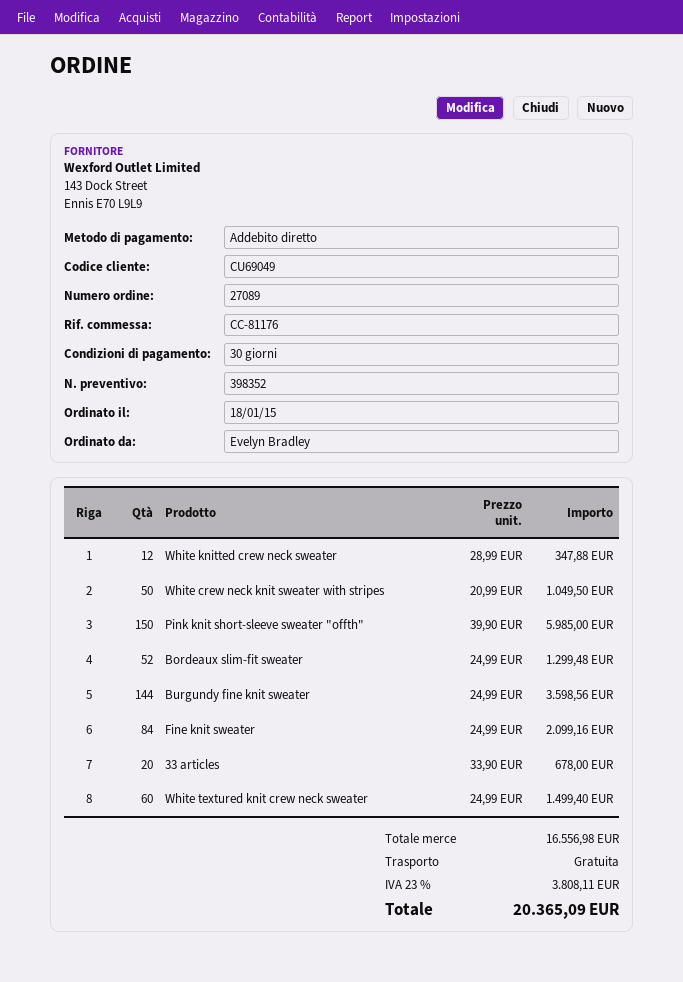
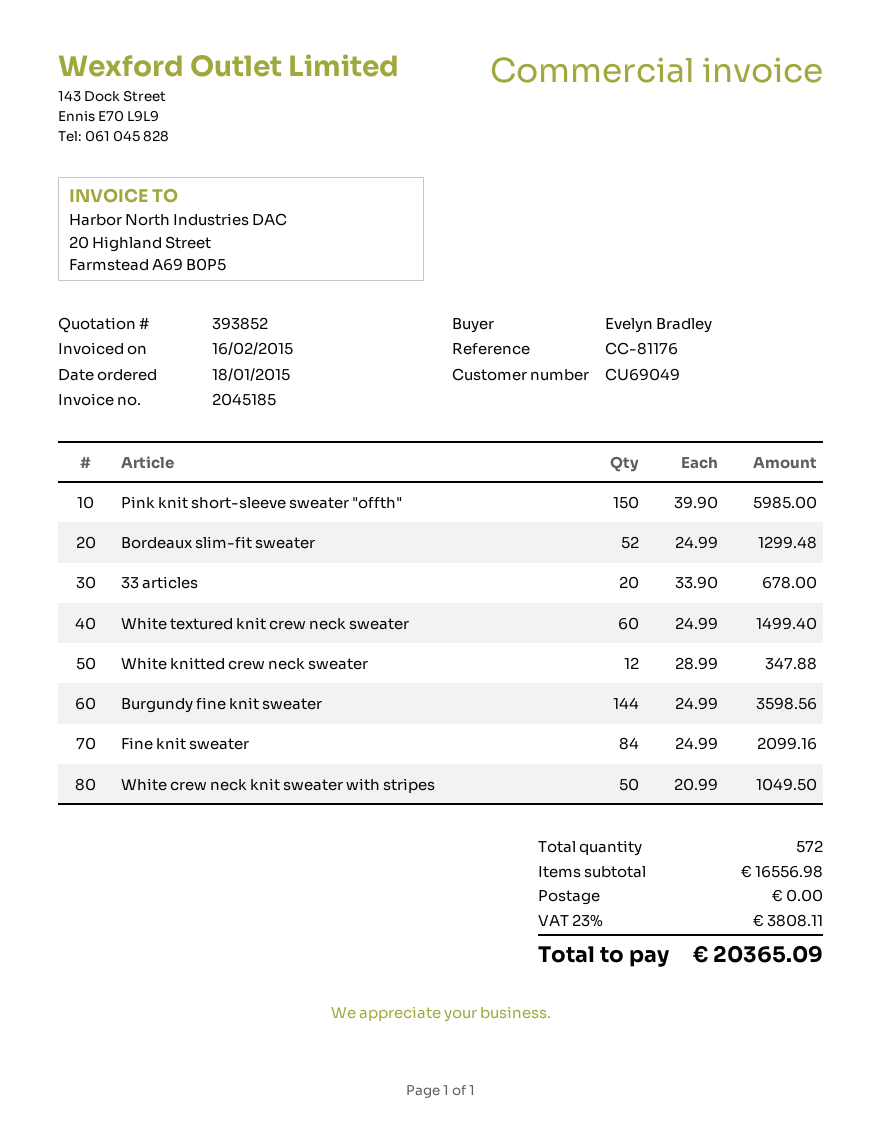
quote number: 398352 -> 393852

